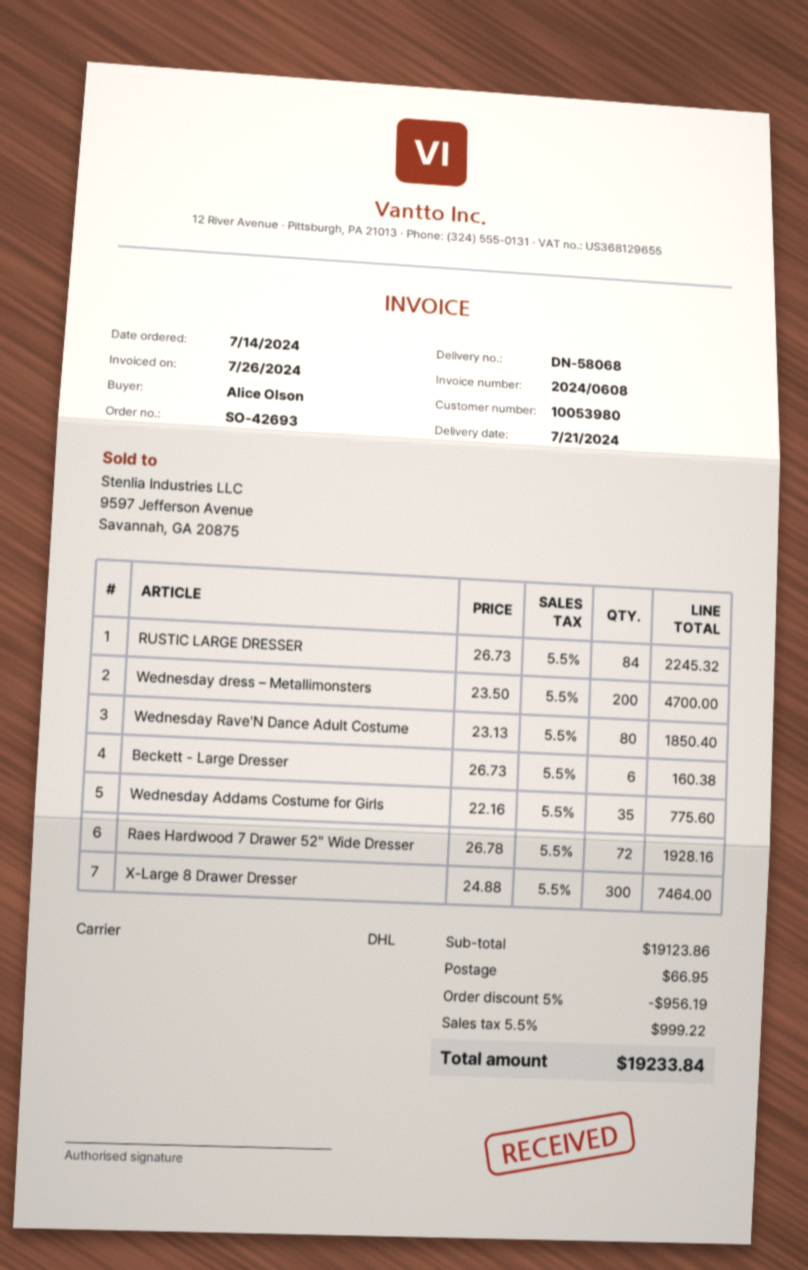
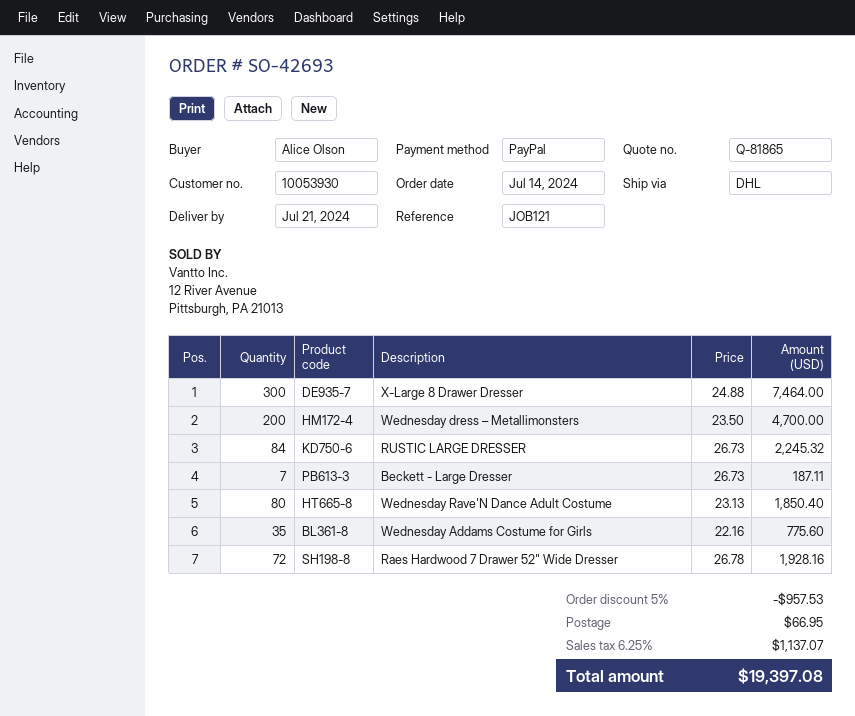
customer number: 10053980 -> 10053930
Beckett - Large Dresser: 6 x 26.73 = 160.38 -> 7 x 26.73 = 187.11
discount: 5% = 956.19 -> 5% = 957.53
tax: 5.5% = 999.22 -> 6.25% = 1137.07
total: 19233.84 -> 19397.08

